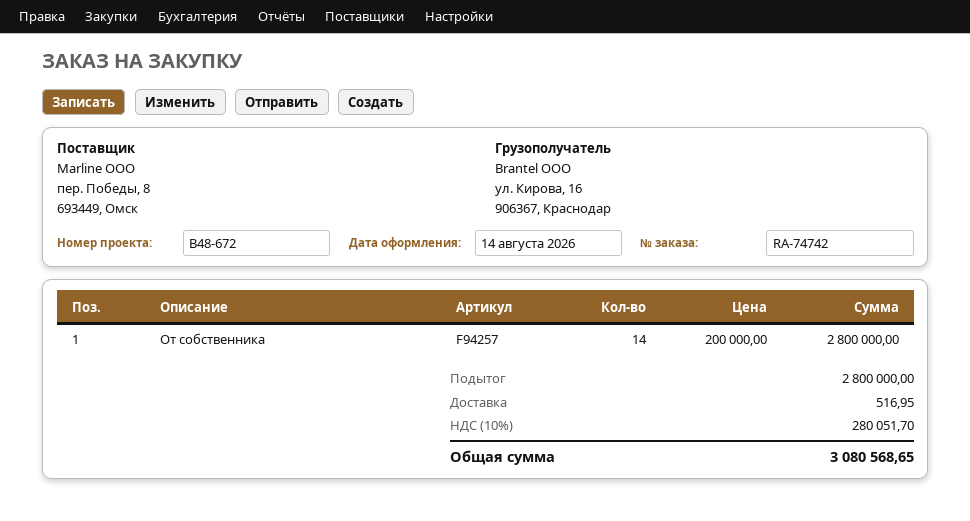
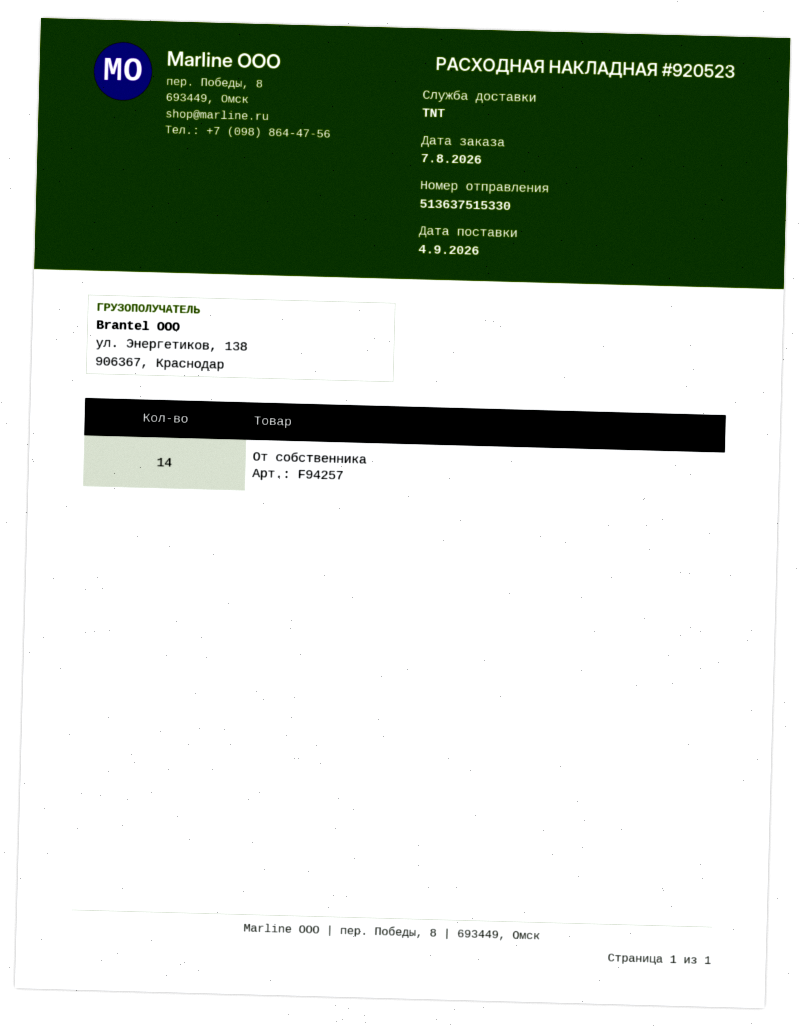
order date: 2026-08-14 -> 2026-08-07
ship to: ул. Кирова, 16, 906367, Краснодар -> ул. Энергетиков, 138, 906367, Краснодар

